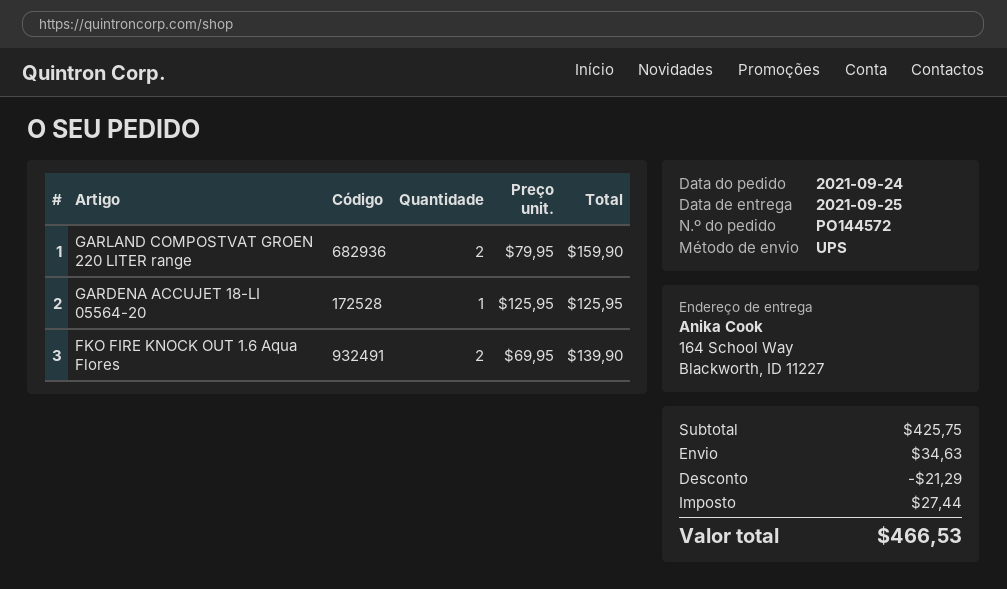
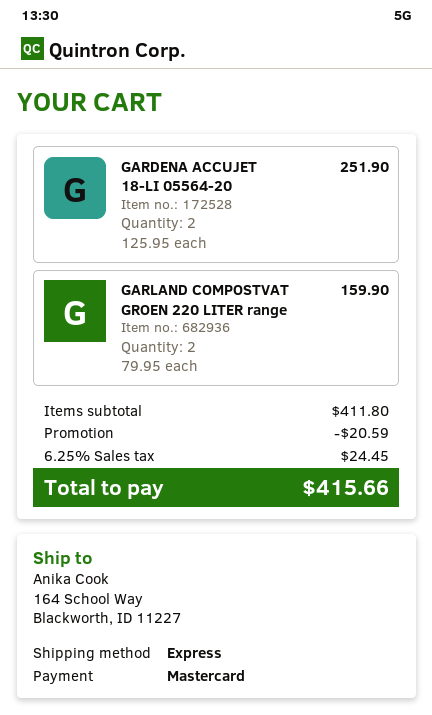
shipping method: UPS -> express
GARDENA ACCUJET 18-LI 05564-20: 1 x 125.95 = 125.95 -> 2 x 125.95 = 251.90
FKO FIRE KNOCK OUT 1.6 Aqua Flores: 2 x 69.95 = 139.90 -> none
subtotal: 425.75 -> 411.80
discount: 21.29 -> 20.59
shipping: 34.63 -> none
tax: 27.44 -> 24.45
total: 466.53 -> 415.66

